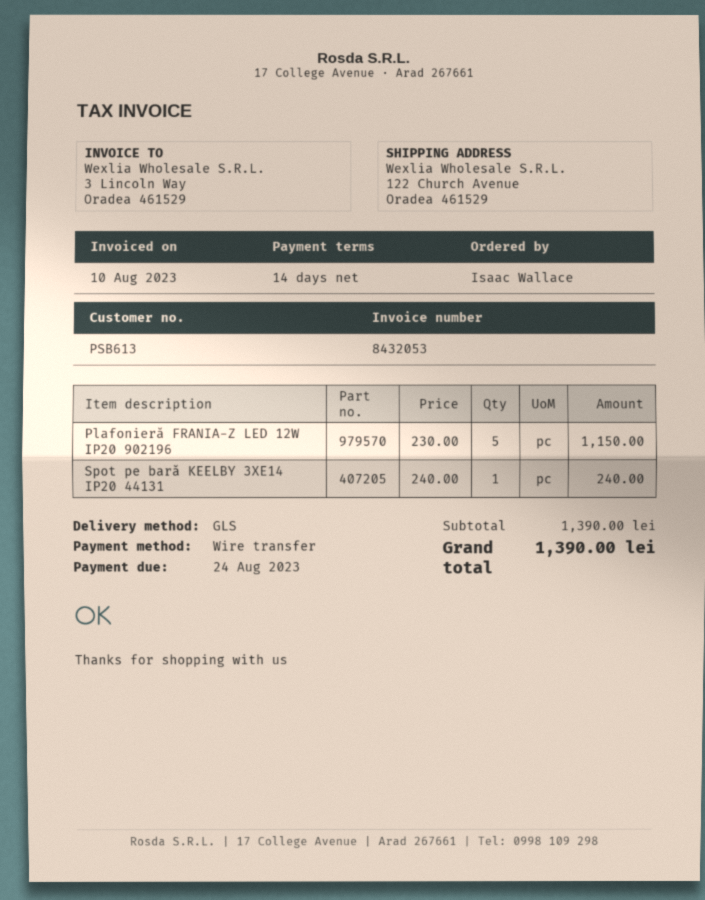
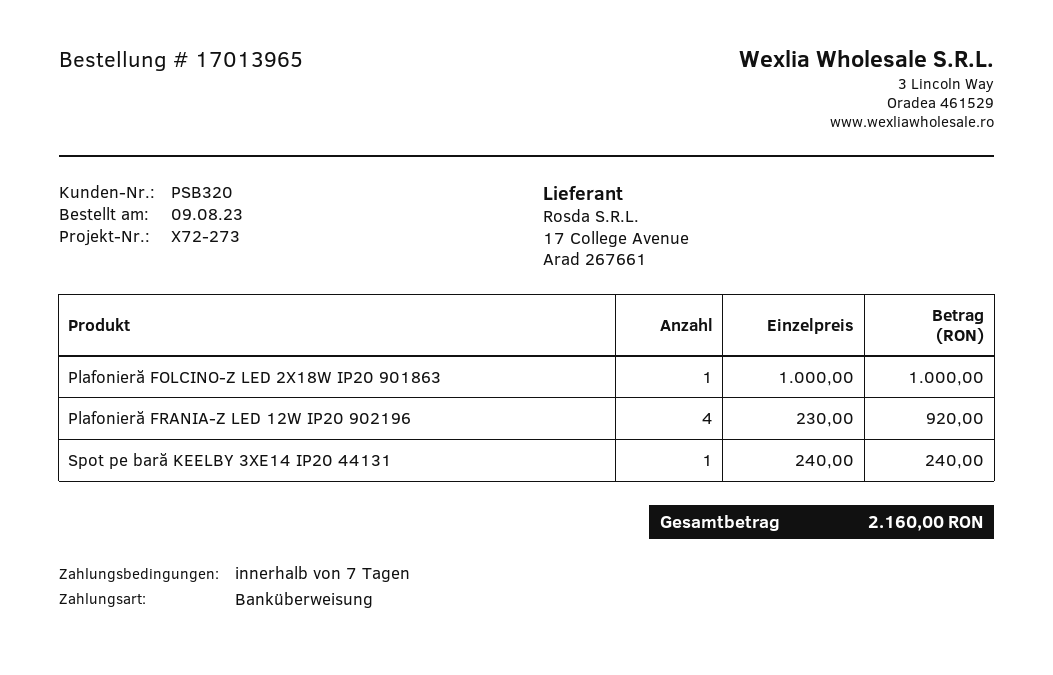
payment terms: 14 days -> 7 days
customer number: PSB613 -> PSB320
Plafonieră FRANIA-Z LED 12W IP20 902196: 5 x 230.00 = 1150.00 -> 4 x 230.00 = 920.00
Plafonieră FOLCINO-Z LED 2X18W IP20 901863: none -> 1 x 1000.00 = 1000.00
total: 1390.00 -> 2160.00

